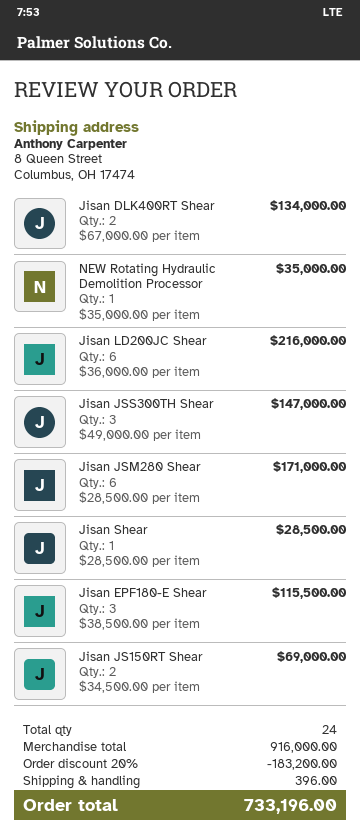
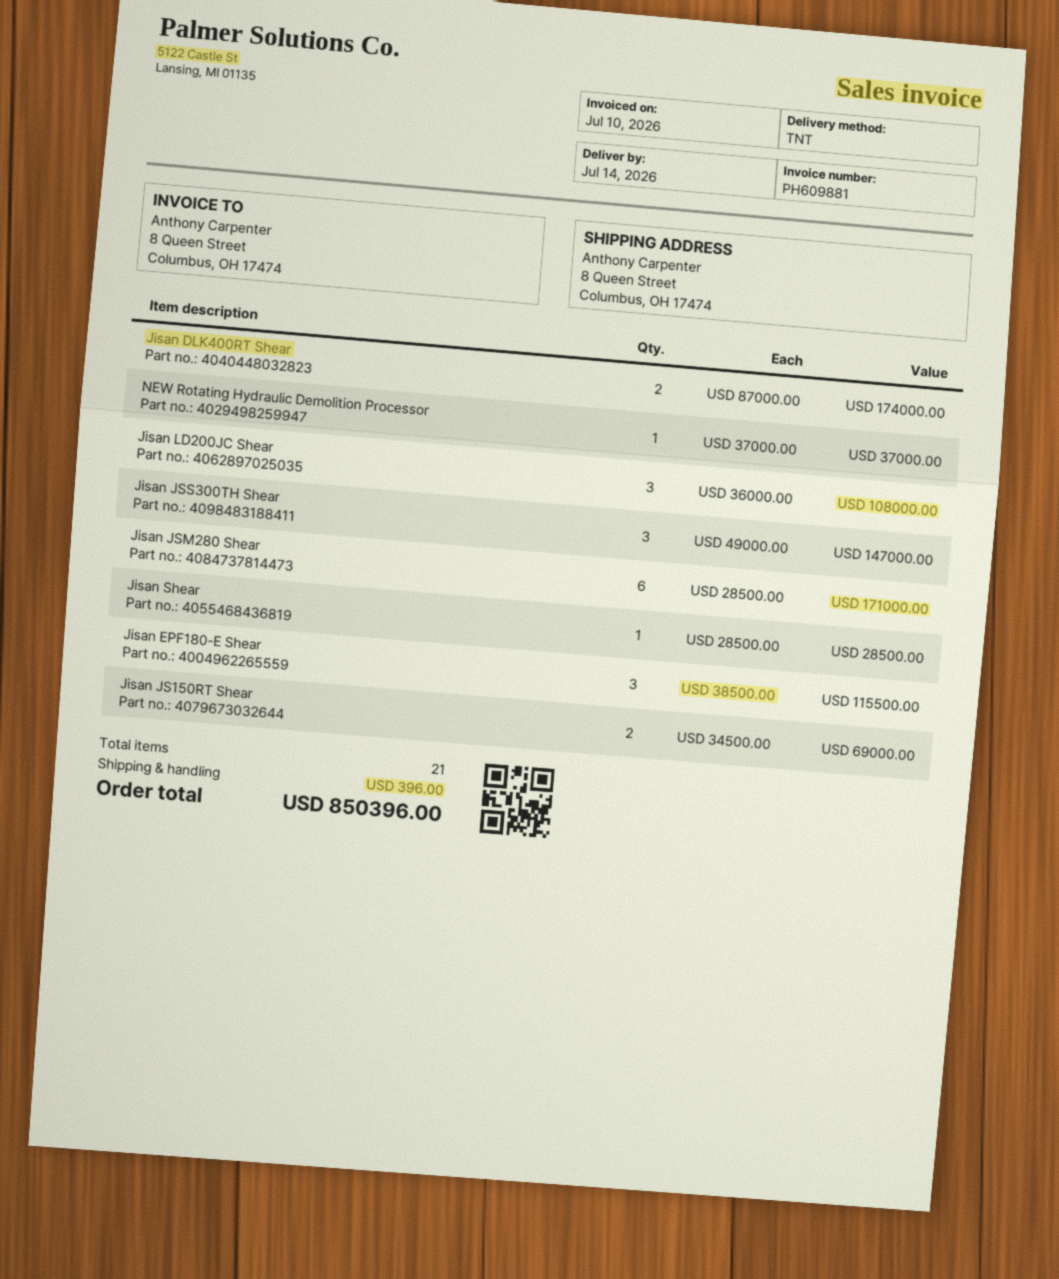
Jisan DLK400RT Shear: 2 x 67000.00 = 134000.00 -> 2 x 87000.00 = 174000.00
NEW Rotating Hydraulic Demolition Processor: 1 x 35000.00 = 35000.00 -> 1 x 37000.00 = 37000.00
Jisan LD200JC Shear: 6 x 36000.00 = 216000.00 -> 3 x 36000.00 = 108000.00
total quantity: 24 -> 21
discount: 20% = 183200.00 -> none
total: 733196.00 -> 850396.00

